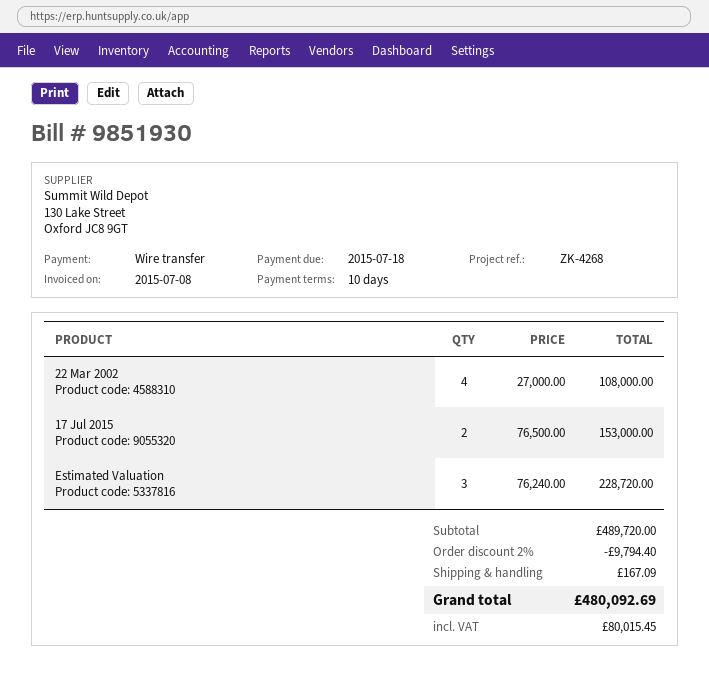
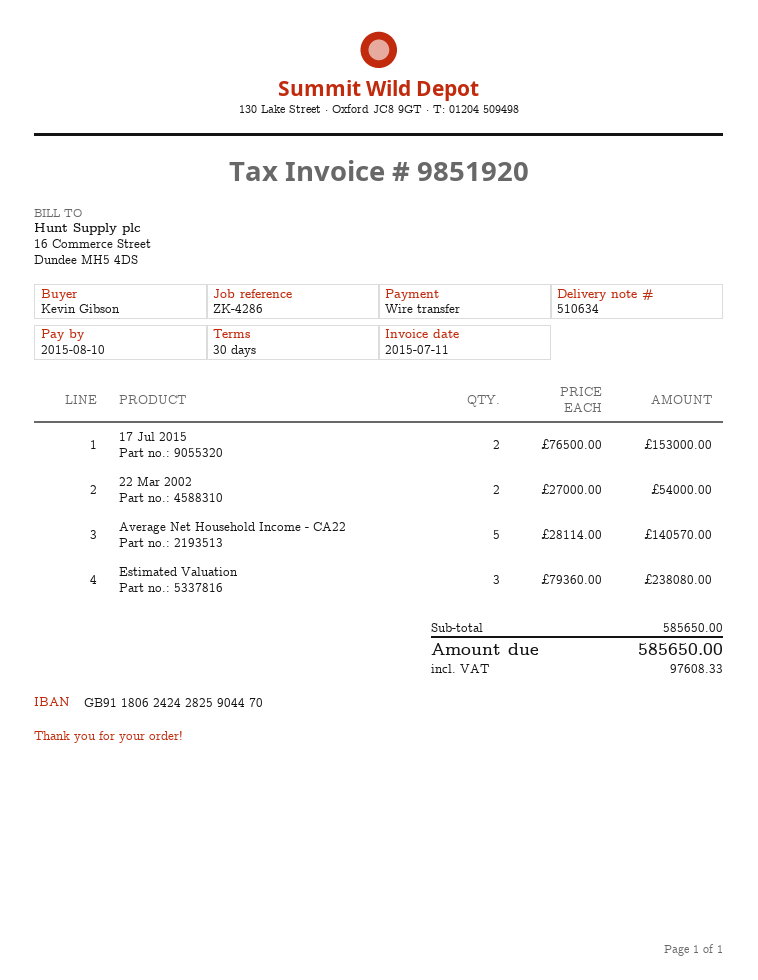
invoice number: 9851930 -> 9851920
invoice date: 2015-07-08 -> 2015-07-11
payment terms: 10 days -> 30 days
due date: 2015-07-18 -> 2015-08-10
reference: ZK-4268 -> ZK-4286
22 Mar 2002: 4 x 27000.00 = 108000.00 -> 2 x 27000.00 = 54000.00
Estimated Valuation: 3 x 76240.00 = 228720.00 -> 3 x 79360.00 = 238080.00
Average Net Household Income - CA22: none -> 5 x 28114.00 = 140570.00
subtotal: 489720.00 -> 585650.00
discount: 2% = 9794.40 -> none
shipping: 167.09 -> none
tax: 80015.45 -> 97608.33
total: 480092.69 -> 585650.00

